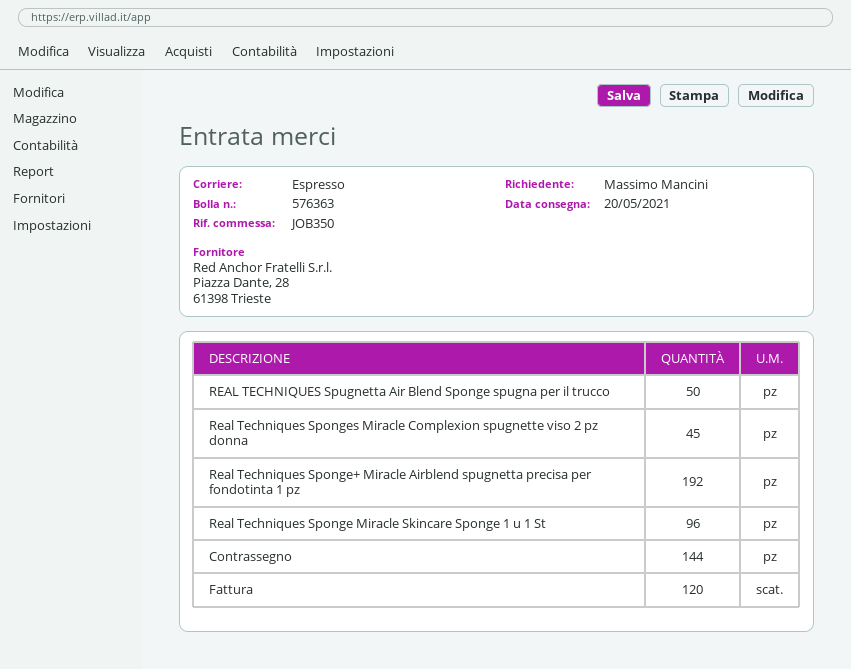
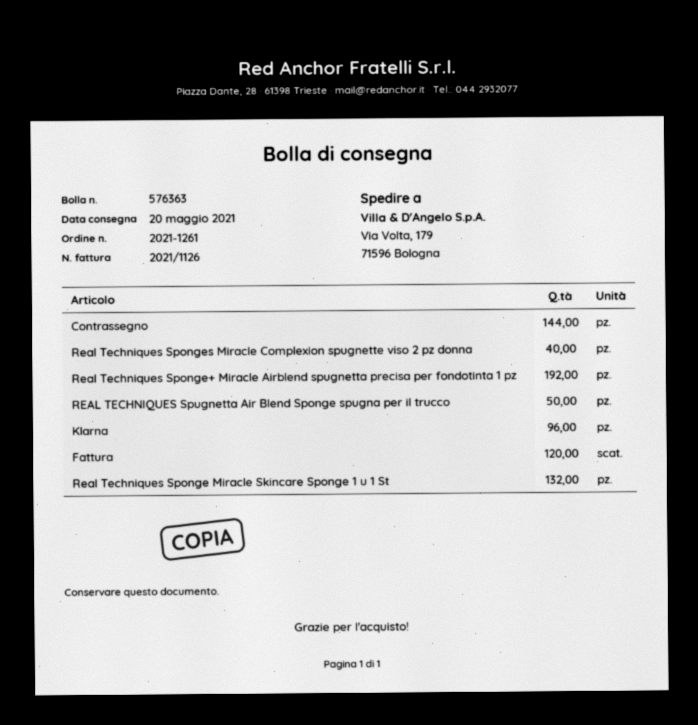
Real Techniques Sponges Miracle Complexion spugnette viso 2 pz donna: 45 -> 40
Real Techniques Sponge Miracle Skincare Sponge 1 u 1 St: 96 -> 132
Klarna: none -> 96

